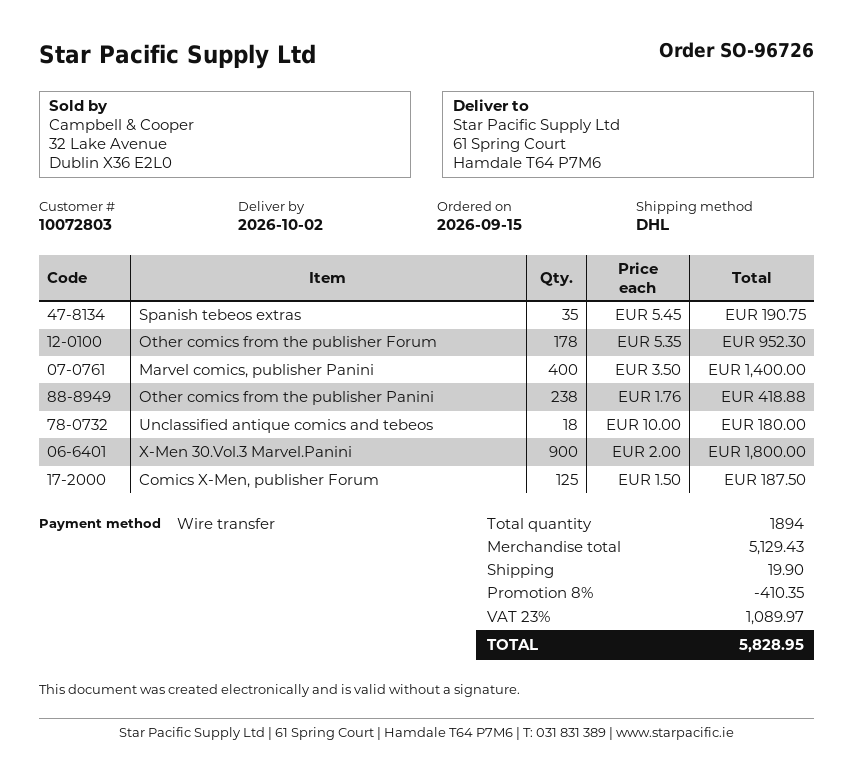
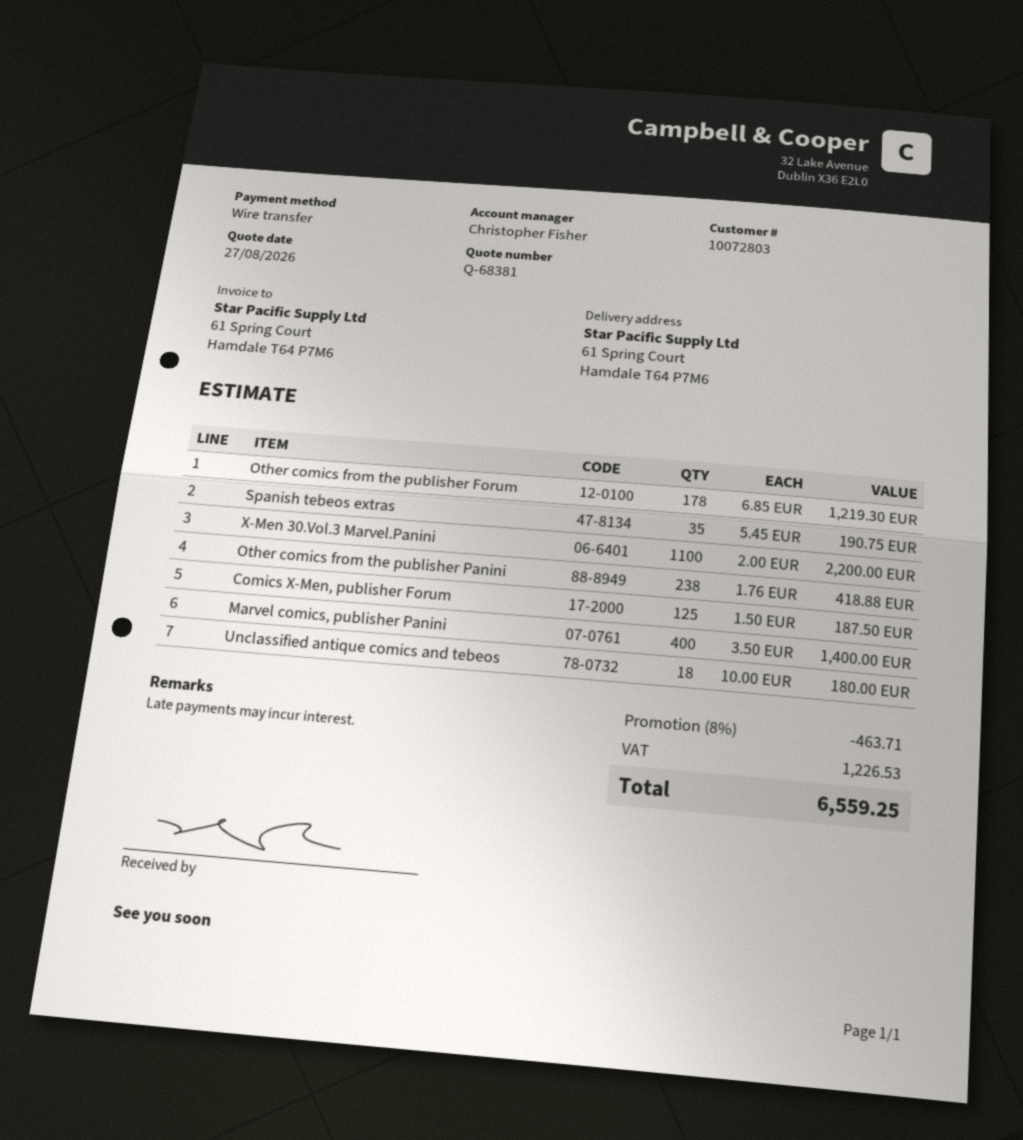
Other comics from the publisher Forum: 178 x 5.35 = 952.30 -> 178 x 6.85 = 1219.30
X-Men 30.Vol.3 Marvel.Panini: 900 x 2.00 = 1800.00 -> 1100 x 2.00 = 2200.00
discount: 8% = 410.35 -> 8% = 463.71
shipping: 19.90 -> none
tax: 1089.97 -> 1226.53
total: 5828.95 -> 6559.25

